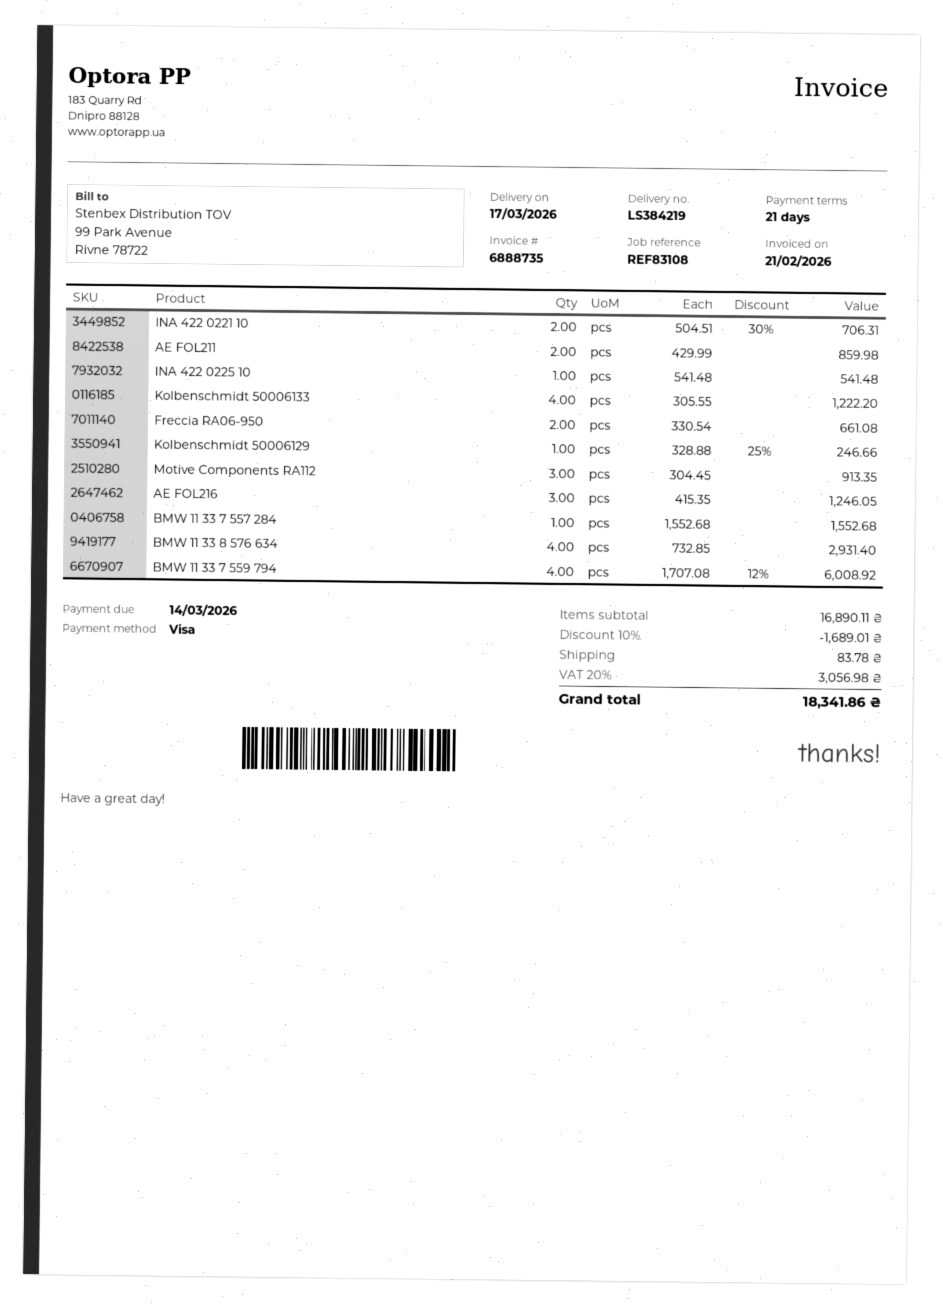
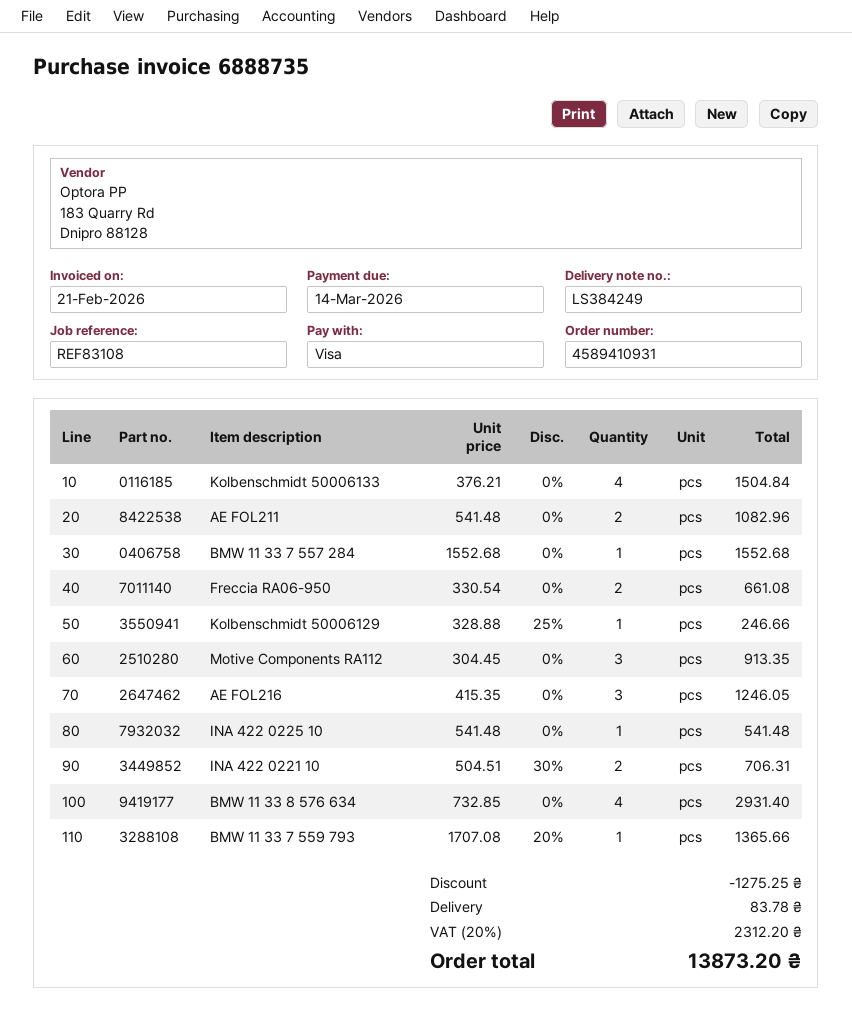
delivery note number: LS384219 -> LS384249
AE FOL211: 2 x 429.99 = 859.98 -> 2 x 541.48 = 1082.96
Kolbenschmidt 50006133: 4 x 305.55 = 1222.20 -> 4 x 376.21 = 1504.84
BMW 11 33 7 559 794: 4 x 1707.08 - 12% = 6008.92 -> none
BMW 11 33 7 559 793: none -> 1 x 1707.08 - 20% = 1365.66
discount: 1689.01 -> 1275.25
tax: 20% = 3056.98 -> 20% = 2312.20
total: 18341.86 -> 13873.20

